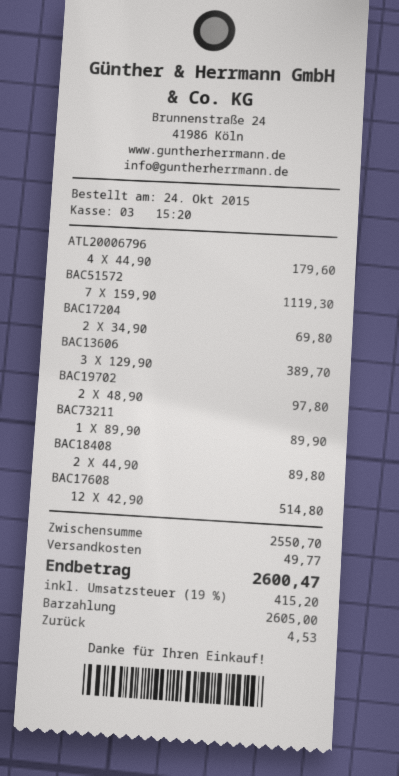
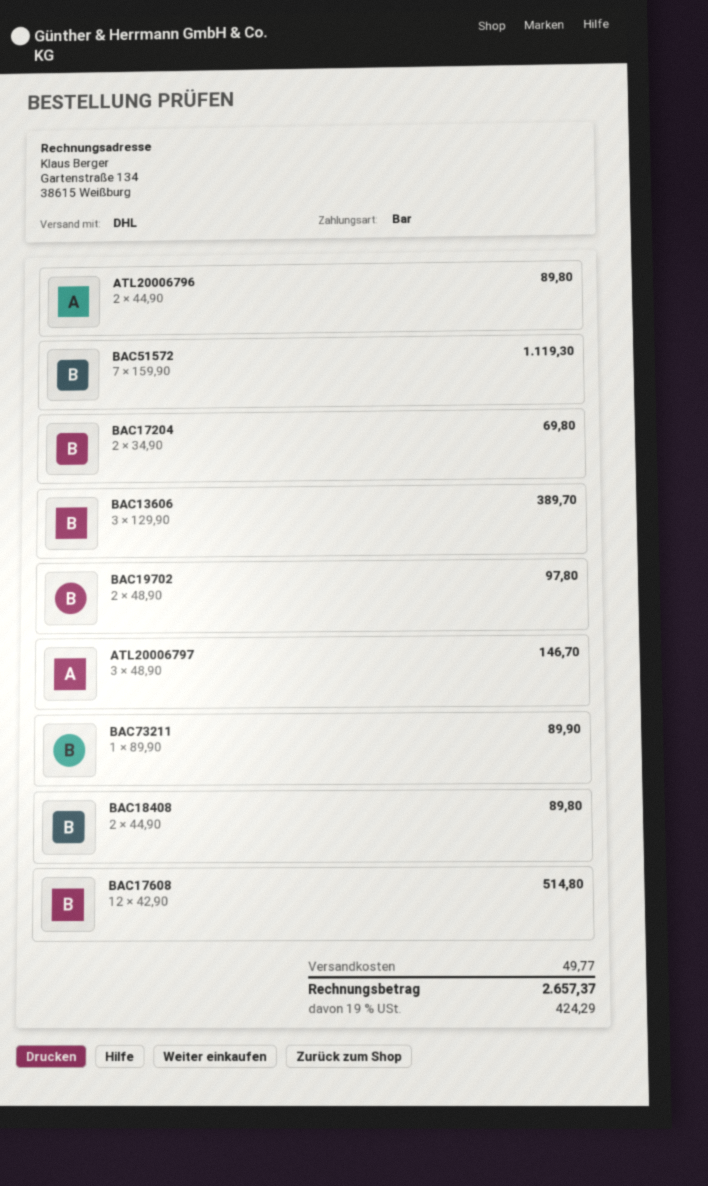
ATL20006796: 4 x 44.90 = 179.60 -> 2 x 44.90 = 89.80
ATL20006797: none -> 3 x 48.90 = 146.70
tax: 19% = 415.20 -> 19% = 424.29
total: 2600.47 -> 2657.37

